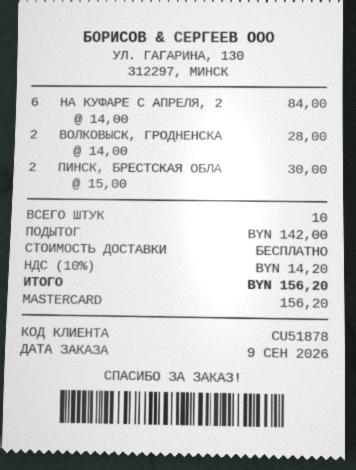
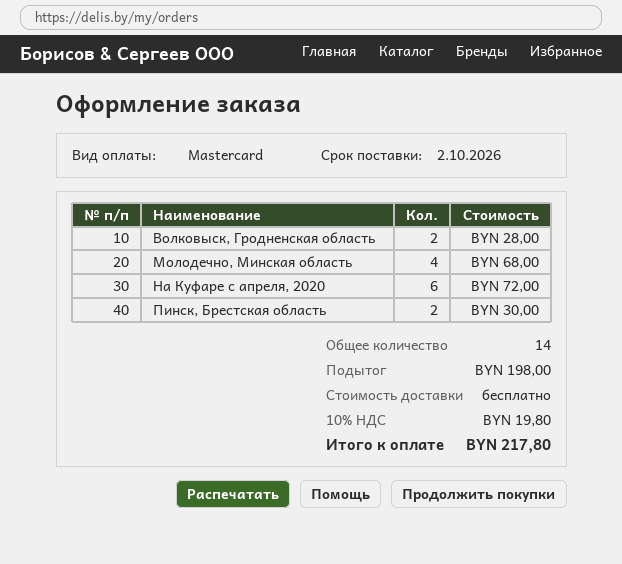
НА КУФАРЕ С АПРЕЛЯ, 2: 6 for 84.00 -> 6 for 72.00
Молодечно, Минская область: none -> 4 for 68.00
total quantity: 10 -> 14
subtotal: 142.00 -> 198.00
tax: 10% = 14.20 -> 10% = 19.80
total: 156.20 -> 217.80

